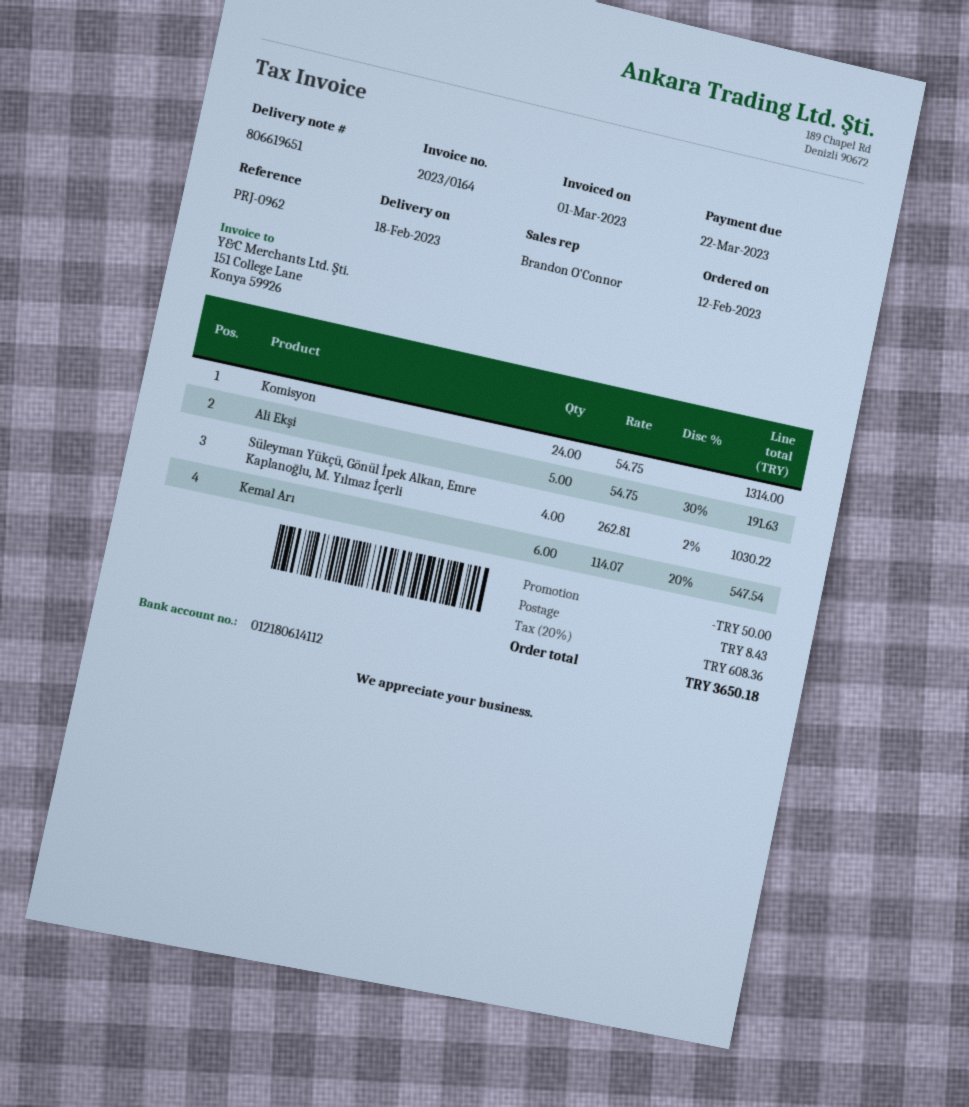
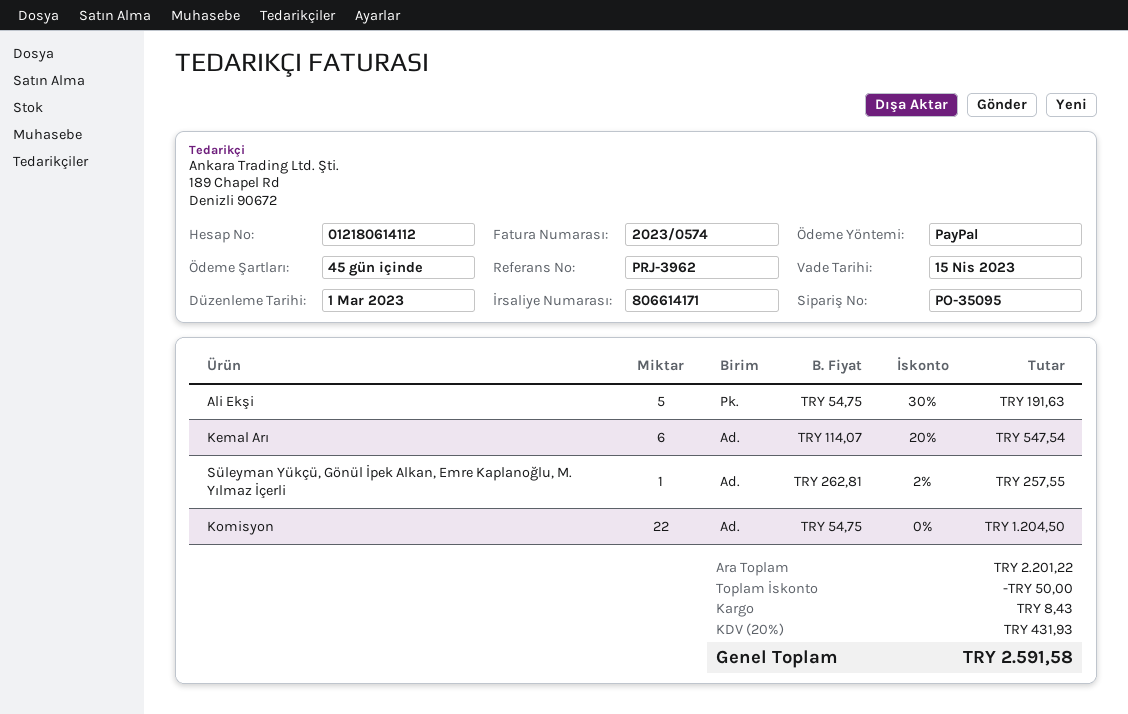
delivery note number: 806619651 -> 806614171
invoice number: 2023/0164 -> 2023/0574
due date: 2023-03-22 -> 2023-04-15
reference: PRJ-0962 -> PRJ-3962
Komisyon: 24 x 54.75 = 1314.00 -> 22 x 54.75 = 1204.50
Süleyman Yükçü, Gönül İpek Alkan, Emre Kaplanoğlu, M. Yılmaz İçerli: 4 x 262.81 - 2% = 1030.22 -> 1 x 262.81 - 2% = 257.55
tax: 20% = 608.36 -> 20% = 431.93
total: 3650.18 -> 2591.58

